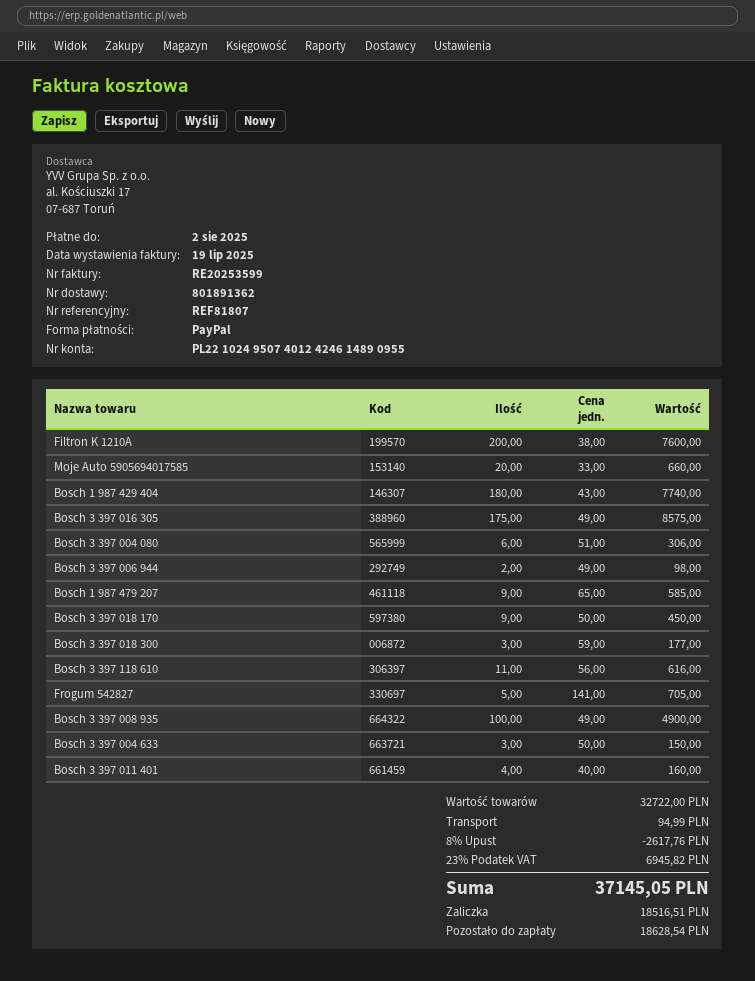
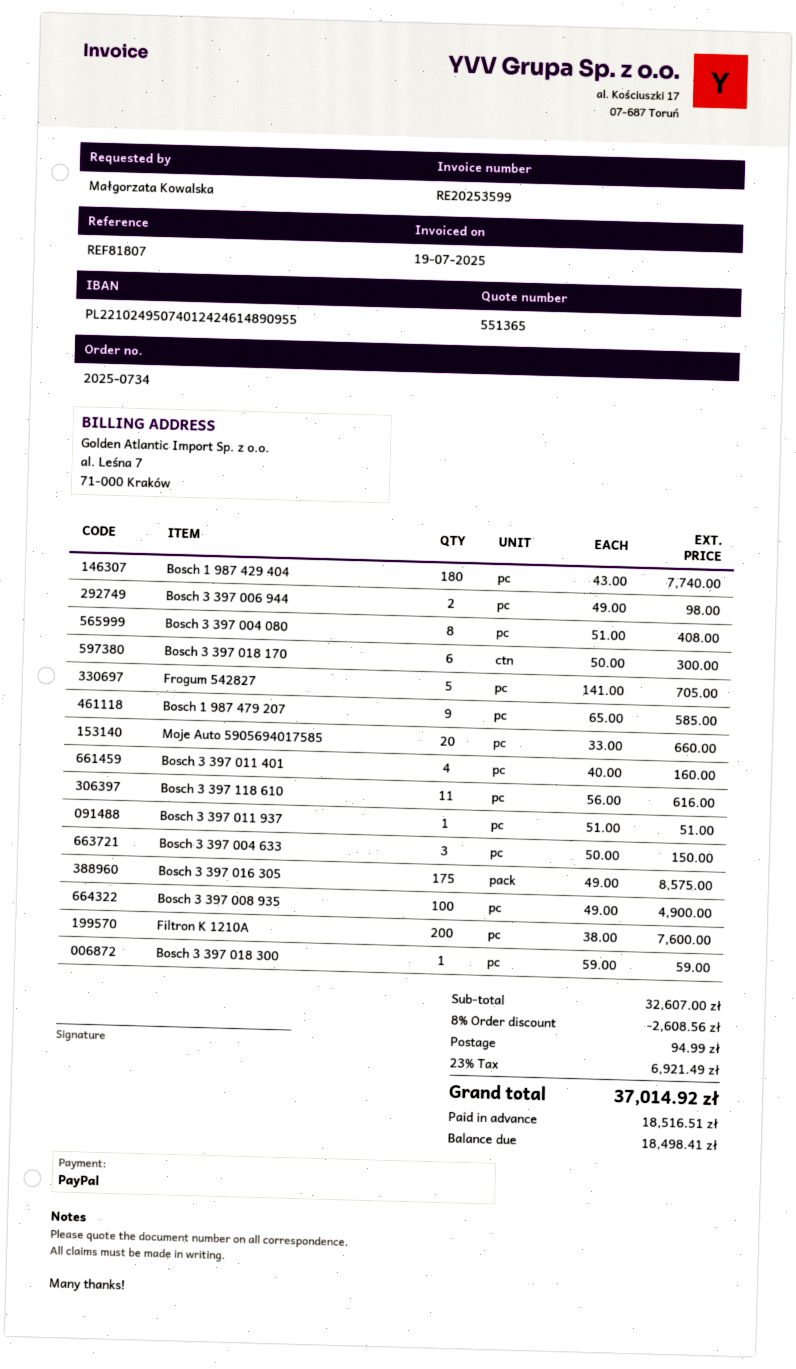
Bosch 3 397 004 080: 6 x 51.00 = 306.00 -> 8 x 51.00 = 408.00
Bosch 3 397 018 170: 9 x 50.00 = 450.00 -> 6 x 50.00 = 300.00
Bosch 3 397 018 300: 3 x 59.00 = 177.00 -> 1 x 59.00 = 59.00
Bosch 3 397 011 937: none -> 1 x 51.00 = 51.00
subtotal: 32722.00 -> 32607.00
discount: 8% = 2617.76 -> 8% = 2608.56
tax: 23% = 6945.82 -> 23% = 6921.49
total: 37145.05 -> 37014.92
balance: 18628.54 -> 18498.41

